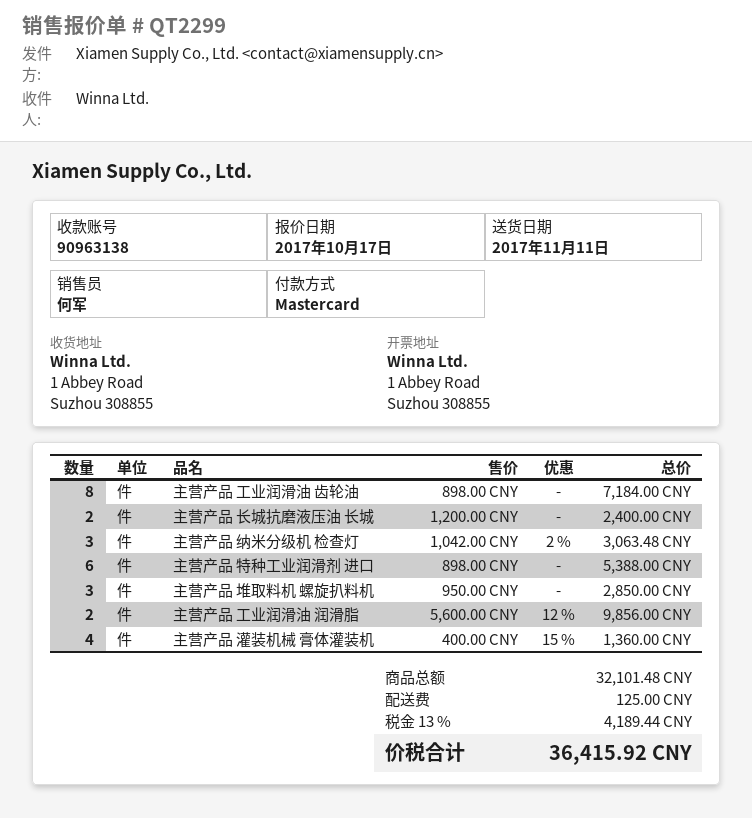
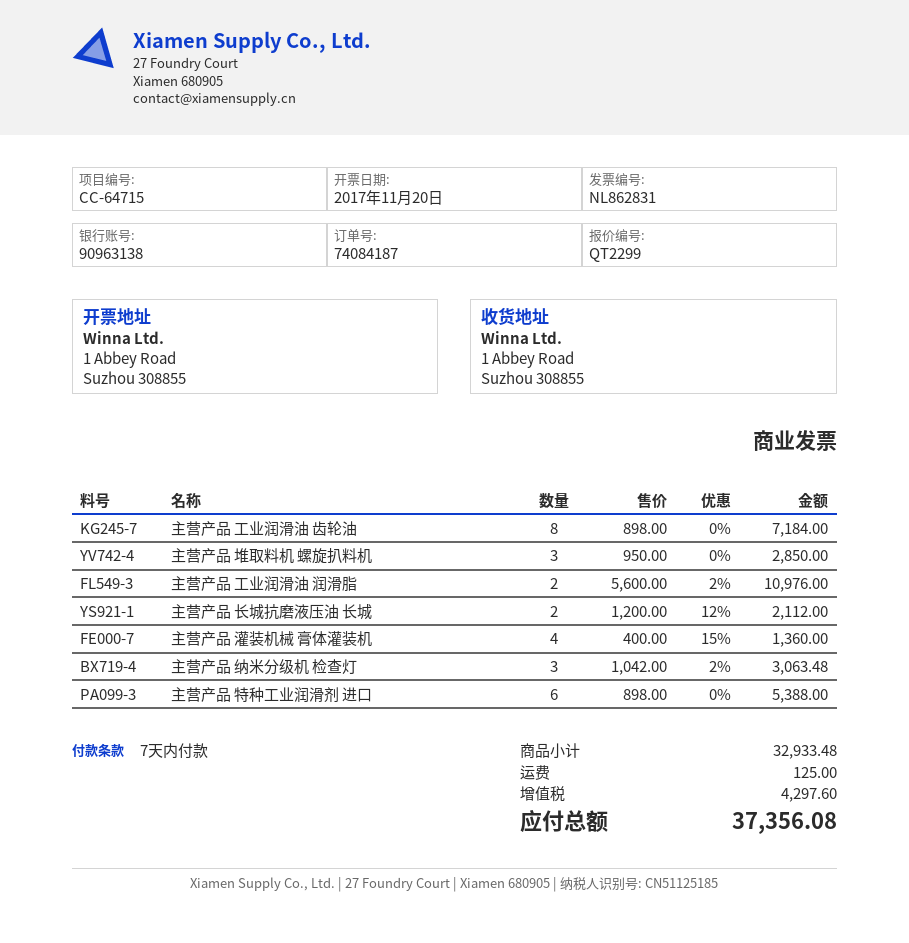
主营产品 长城抗磨液压油 长城: 2 x 1200.00 = 2400.00 -> 2 x 1200.00 - 12% = 2112.00
主营产品 工业润滑油 润滑脂: 2 x 5600.00 - 12% = 9856.00 -> 2 x 5600.00 - 2% = 10976.00
subtotal: 32101.48 -> 32933.48
tax: 4189.44 -> 4297.60
total: 36415.92 -> 37356.08

